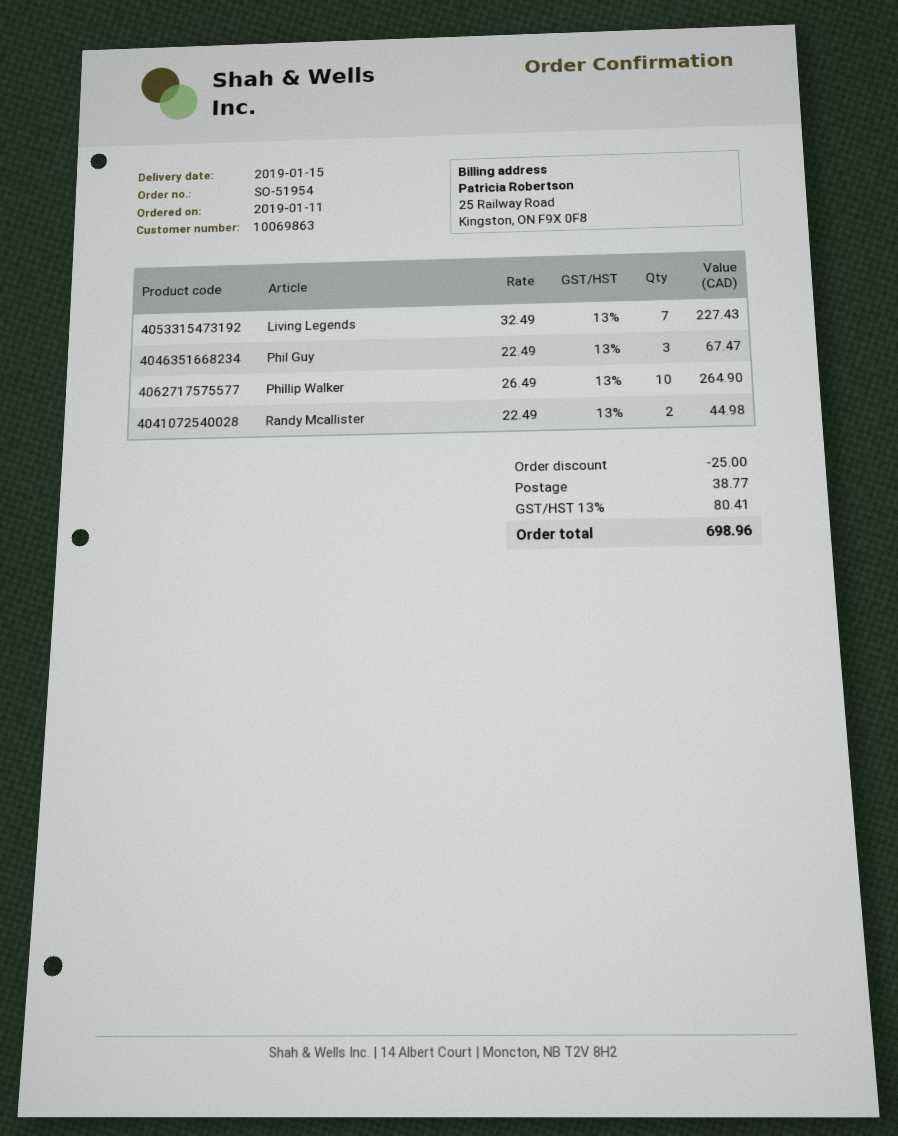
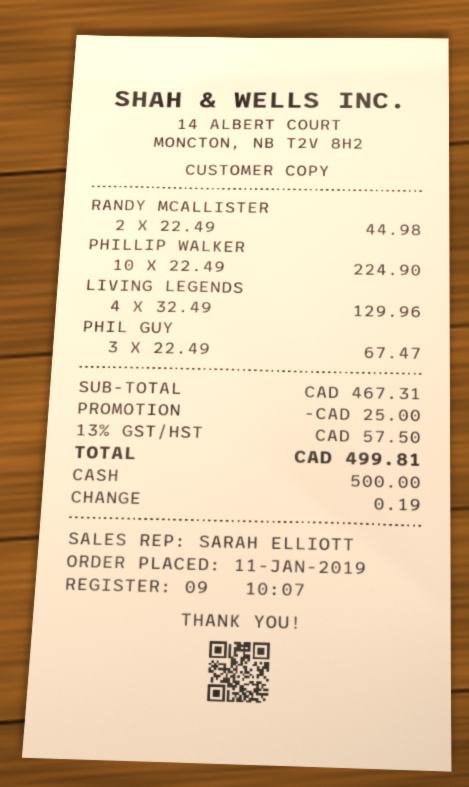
Living Legends: 7 x 32.49 = 227.43 -> 4 x 32.49 = 129.96
Phillip Walker: 10 x 26.49 = 264.90 -> 10 x 22.49 = 224.90
shipping: 38.77 -> none
tax: 13% = 80.41 -> 13% = 57.50
total: 698.96 -> 499.81

